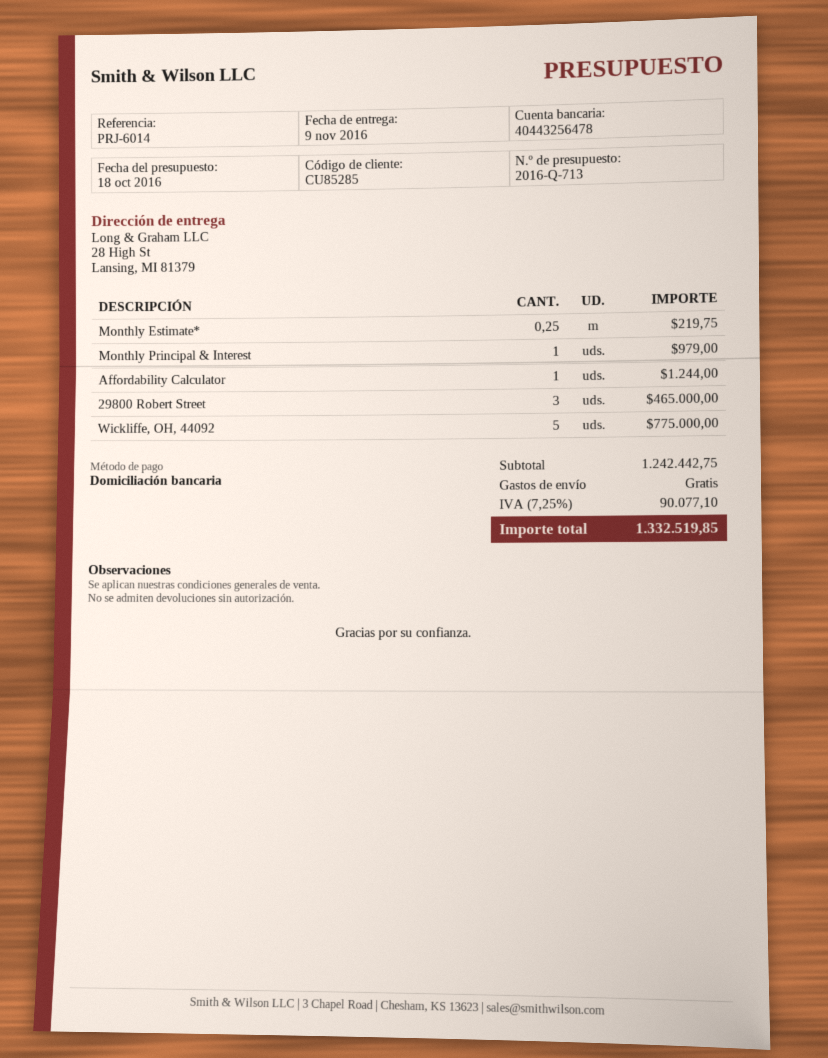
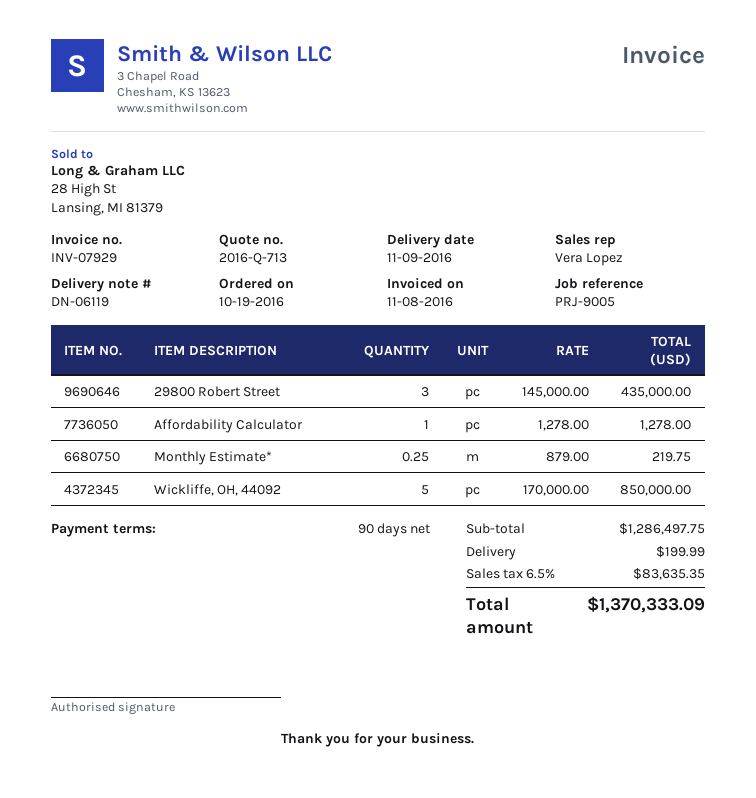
reference: PRJ-6014 -> PRJ-9005
Monthly Principal & Interest: 1 for 979.00 -> none
Affordability Calculator: 1 for 1244.00 -> 1 for 1278.00
29800 Robert Street: 3 for 465000.00 -> 3 for 435000.00
Wickliffe, OH, 44092: 5 for 775000.00 -> 5 for 850000.00
subtotal: 1242442.75 -> 1286497.75
shipping: 0.00 -> 199.99
tax: 7.25% = 90077.10 -> 6.5% = 83635.35
total: 1332519.85 -> 1370333.09

